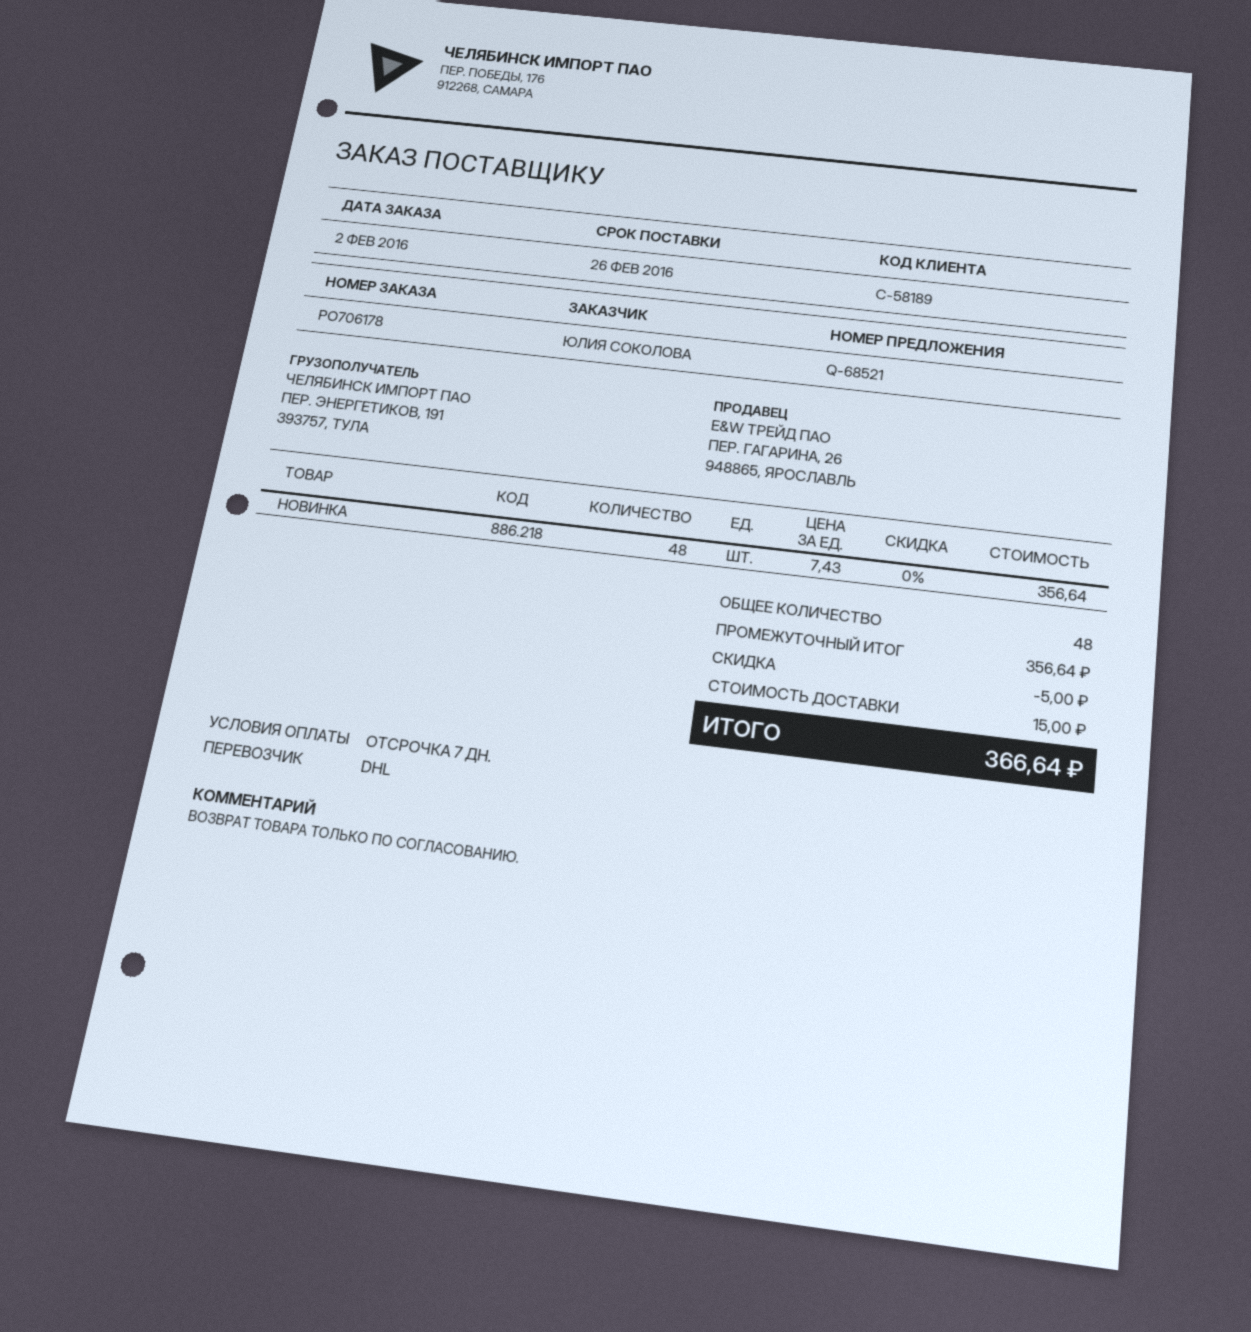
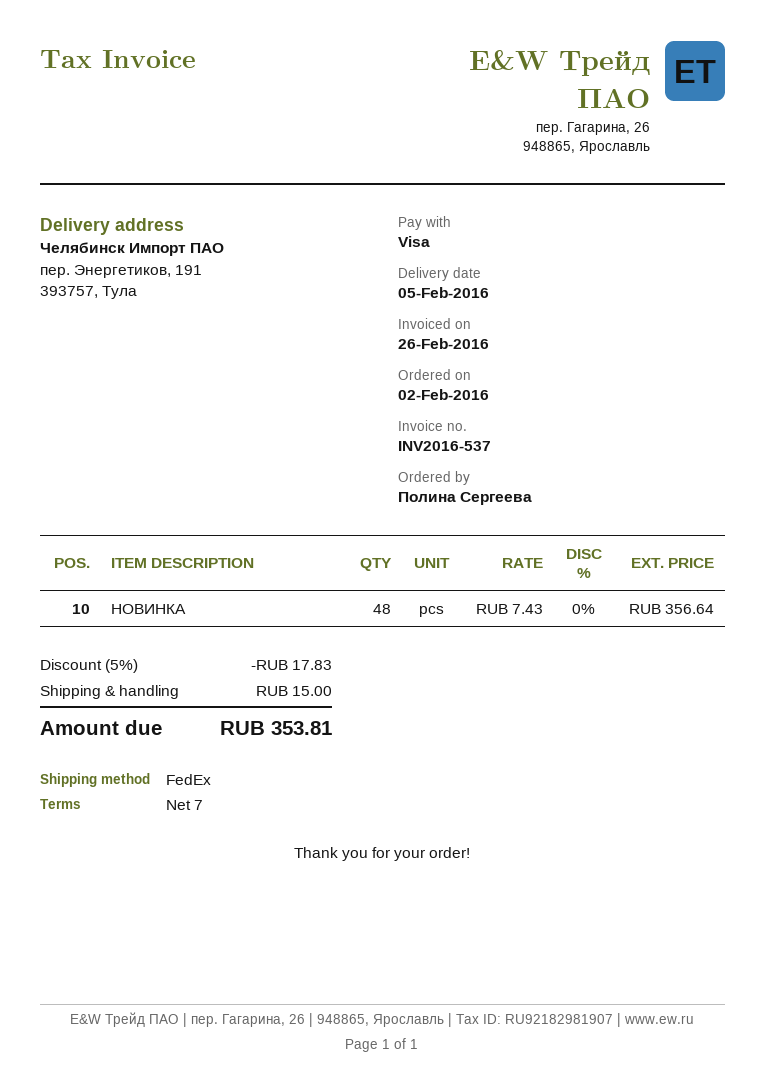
delivery date: 2016-02-26 -> 2016-02-05
ordered by: ЮЛИЯ СОКОЛОВА -> Полина Сергеева
shipping method: DHL -> FedEx
discount: 5.00 -> 17.83
total: 366.64 -> 353.81

